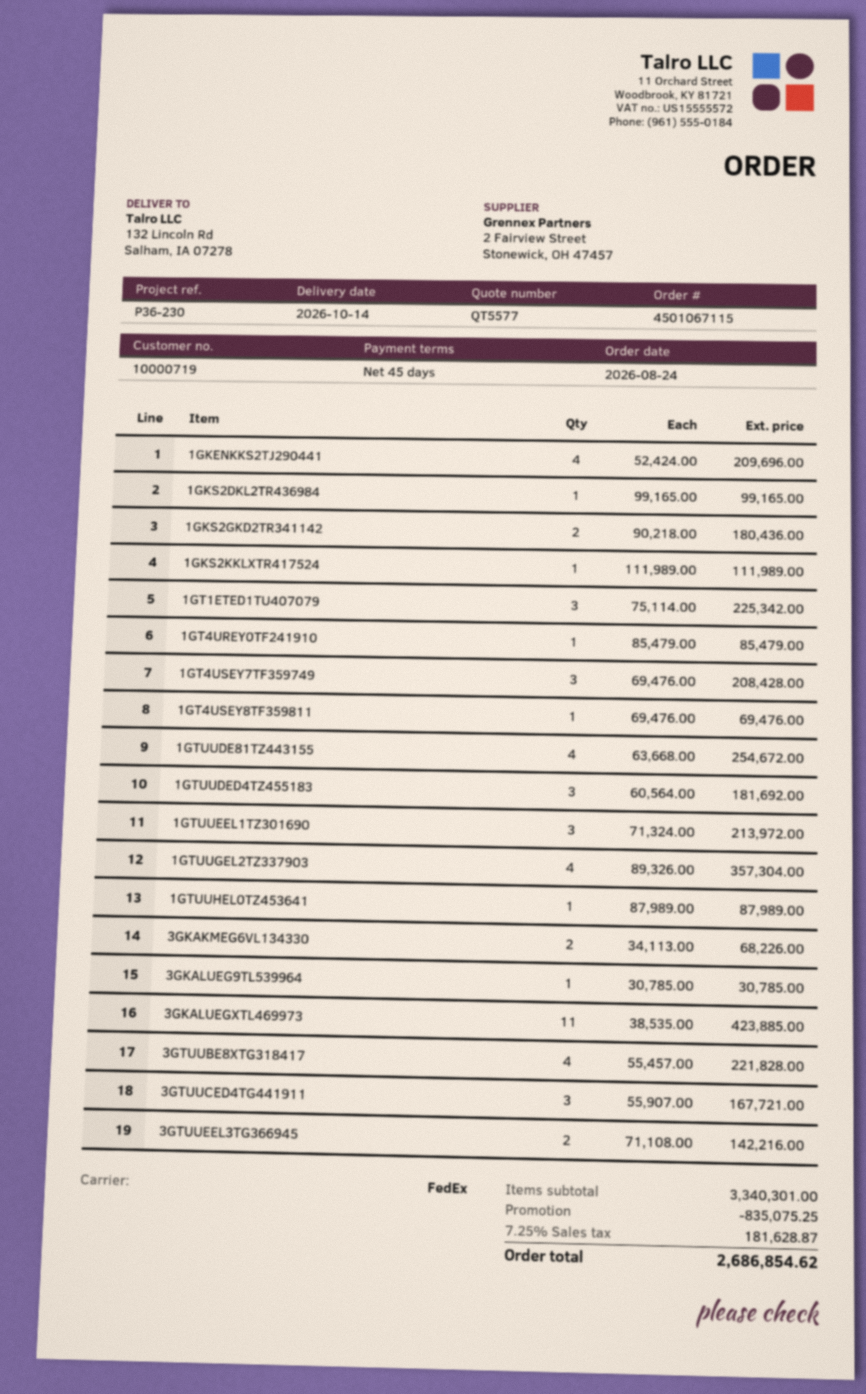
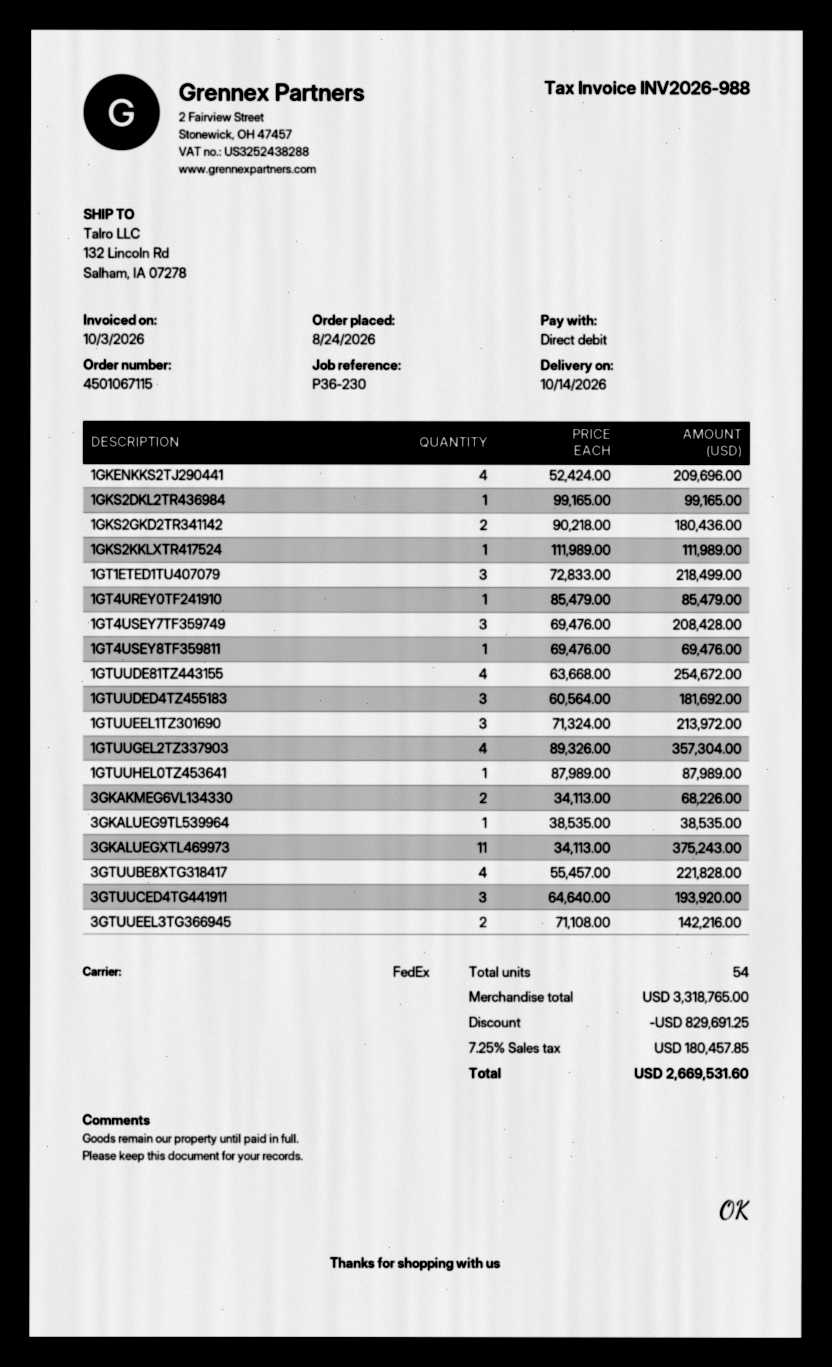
1GT1ETED1TU407079: 3 x 75114.00 = 225342.00 -> 3 x 72833.00 = 218499.00
3GKALUEG9TL539964: 1 x 30785.00 = 30785.00 -> 1 x 38535.00 = 38535.00
3GKALUEGXTL469973: 11 x 38535.00 = 423885.00 -> 11 x 34113.00 = 375243.00
3GTUUCED4TG441911: 3 x 55907.00 = 167721.00 -> 3 x 64640.00 = 193920.00
subtotal: 3340301.00 -> 3318765.00
discount: 835075.25 -> 829691.25
tax: 7.25% = 181628.87 -> 7.25% = 180457.85
total: 2686854.62 -> 2669531.60

